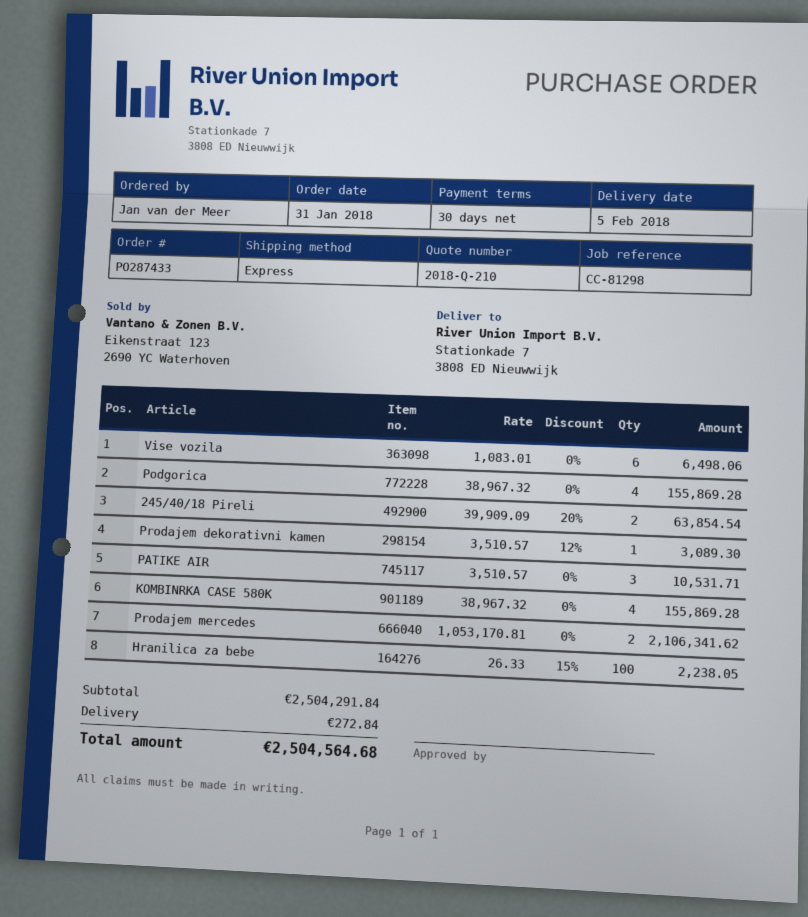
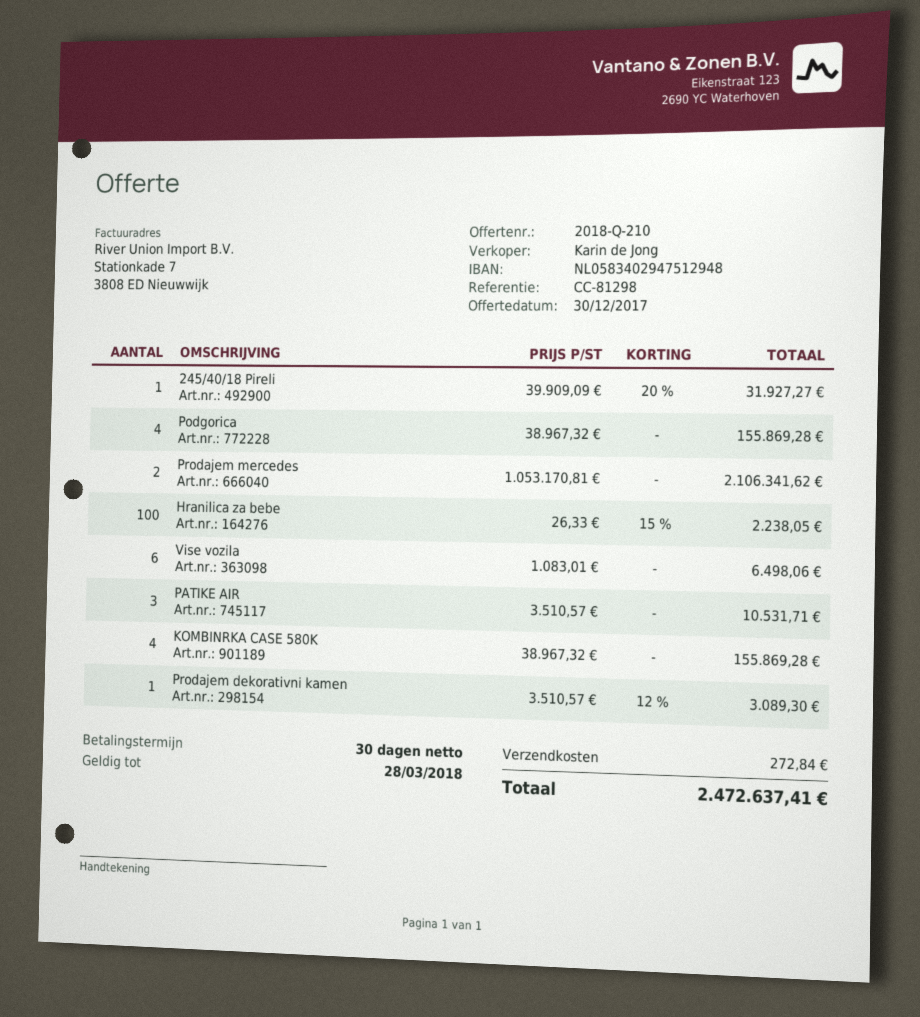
245/40/18 Pireli: 2 x 39909.09 - 20% = 63854.54 -> 1 x 39909.09 - 20% = 31927.27
total: 2504564.68 -> 2472637.41

